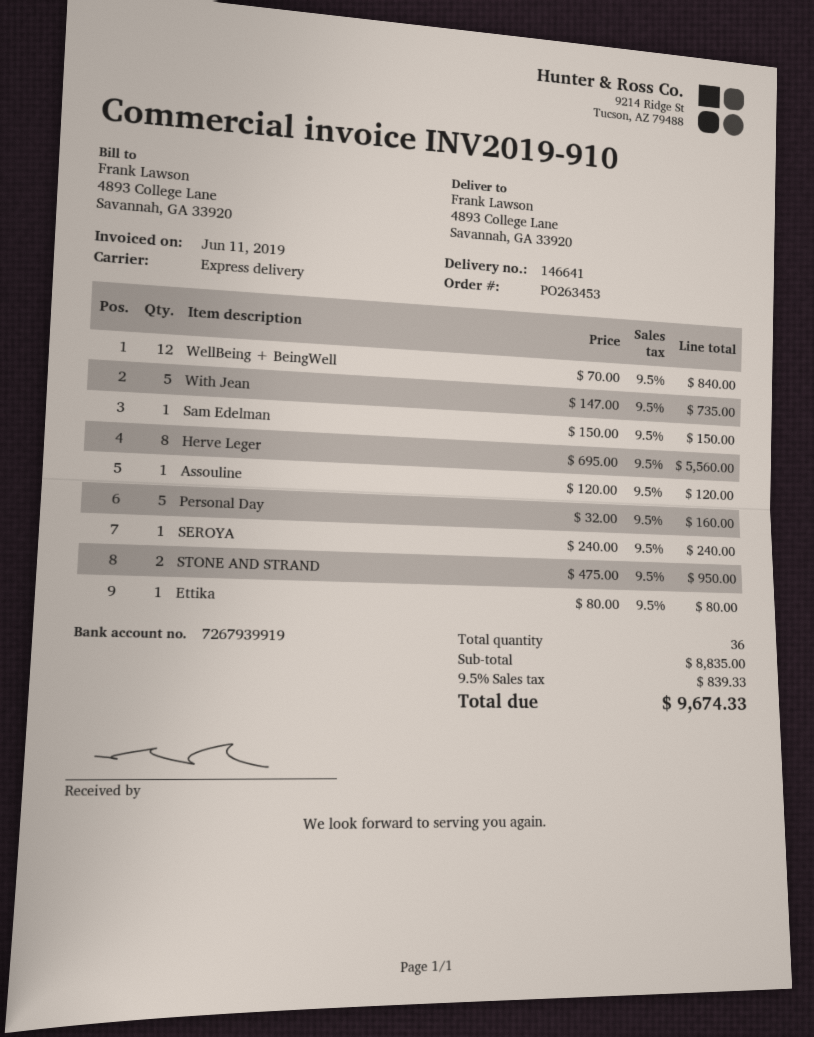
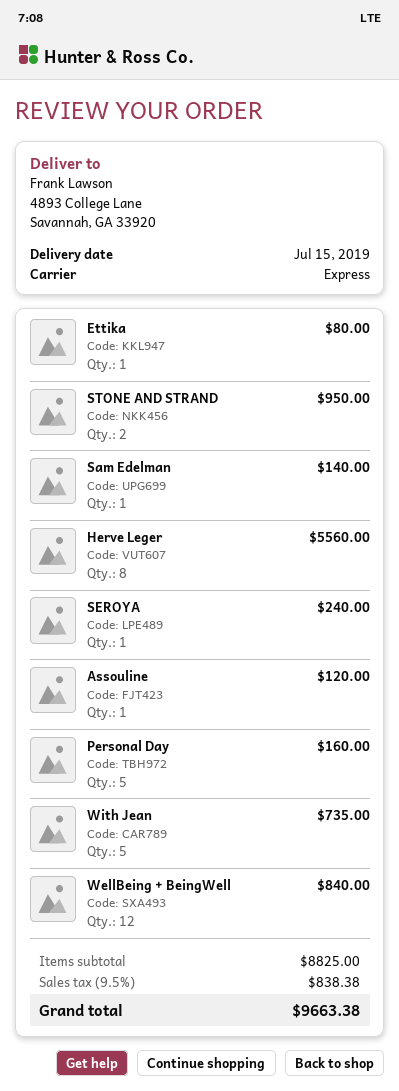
Sam Edelman: 1 for 150.00 -> 1 for 140.00
subtotal: 8835.00 -> 8825.00
tax: 9.5% = 839.33 -> 9.5% = 838.38
total: 9674.33 -> 9663.38

